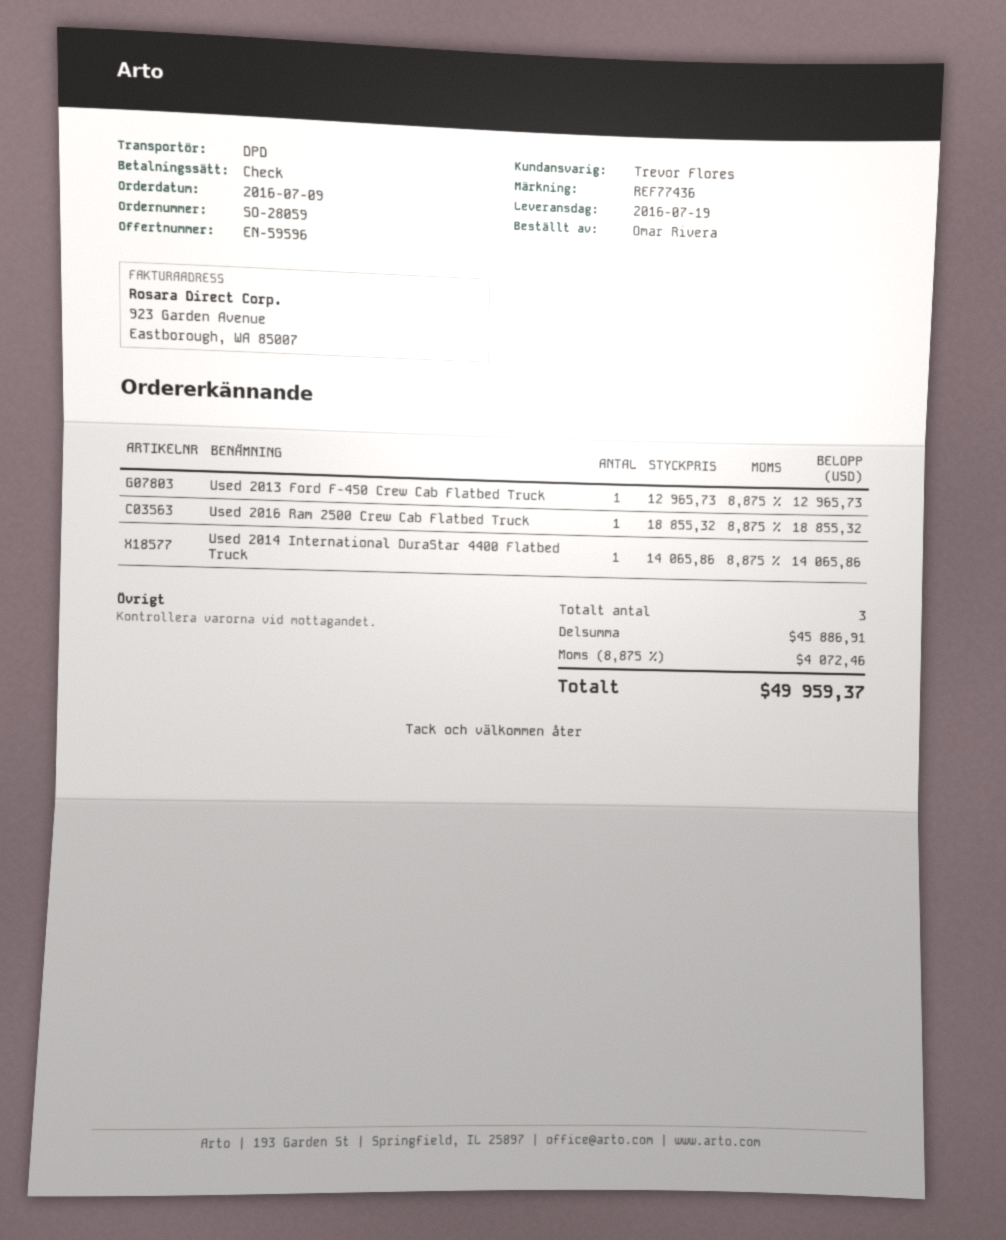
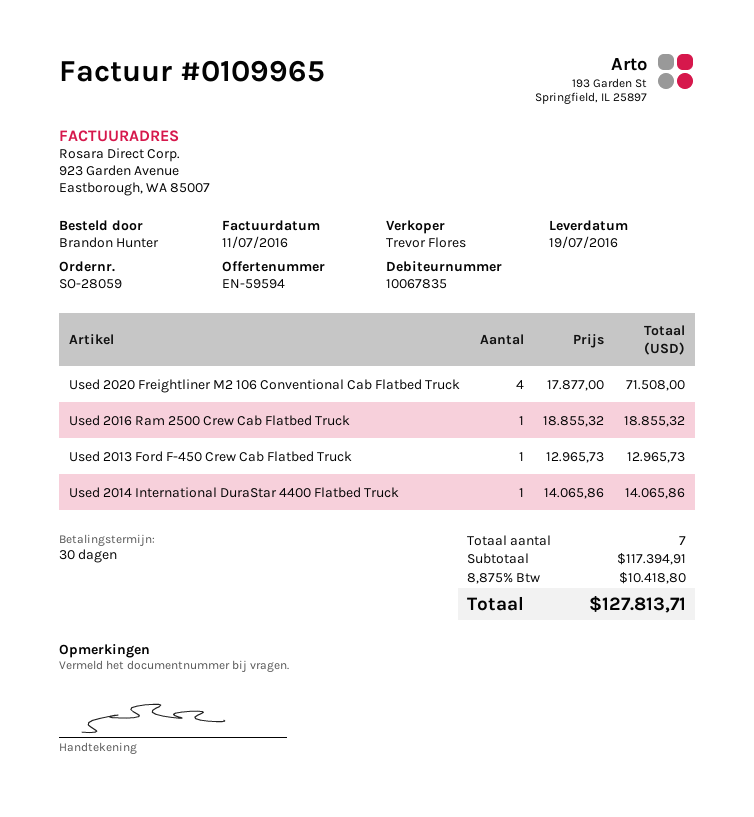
quote number: EN-59596 -> EN-59594
ordered by: Omar Rivera -> Brandon Hunter
Used 2020 Freightliner M2 106 Conventional Cab Flatbed Truck: none -> 4 x 17877.00 = 71508.00
total quantity: 3 -> 7
subtotal: 45886.91 -> 117394.91
tax: 8.875% = 4072.46 -> 8.875% = 10418.80
total: 49959.37 -> 127813.71

